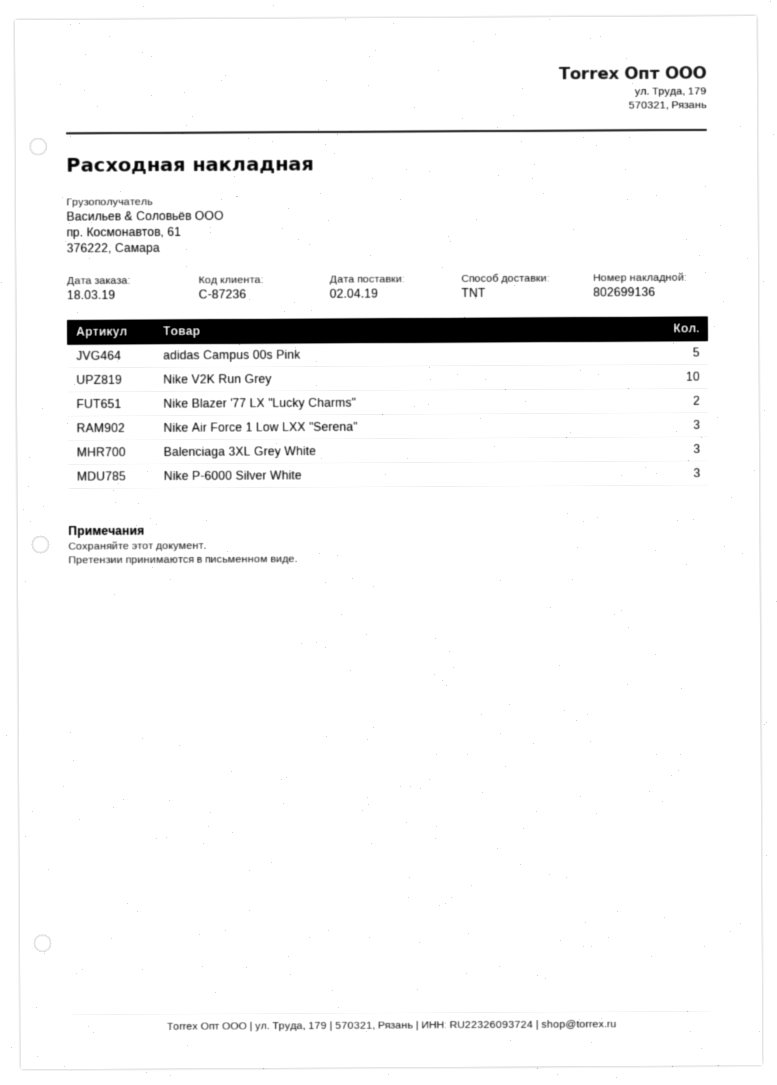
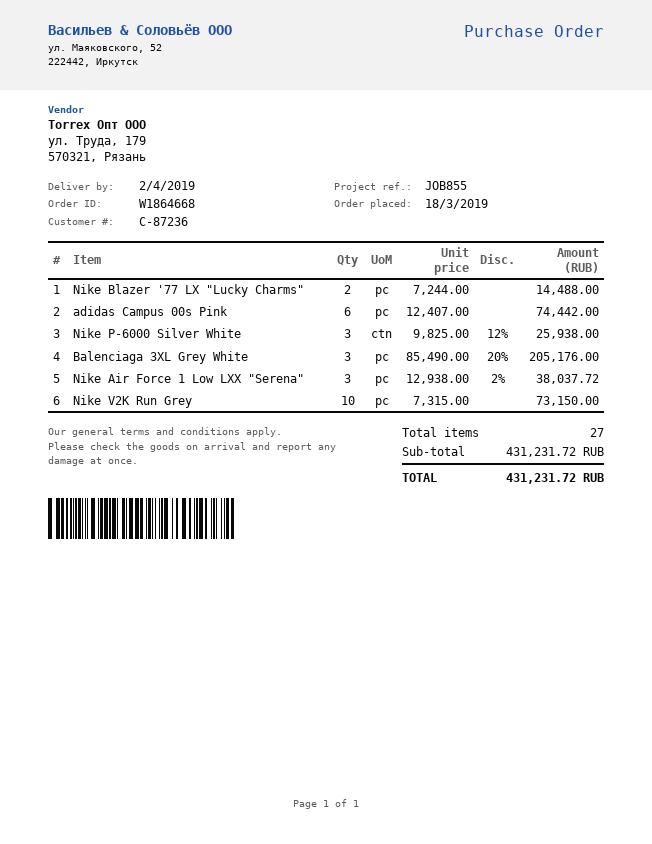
adidas Campus 00s Pink: 5 -> 6

